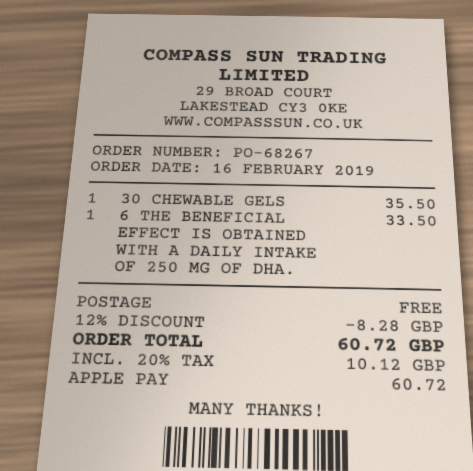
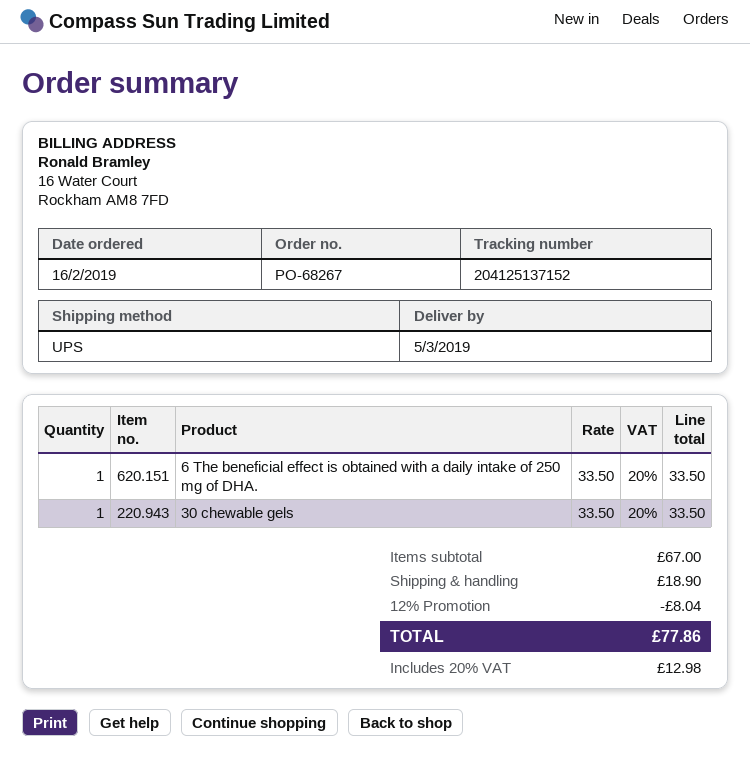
30 CHEWABLE GELS: 1 for 35.50 -> 1 for 33.50
discount: 12% = 8.28 -> 12% = 8.04
shipping: 0.00 -> 18.90
tax: 20% = 10.12 -> 20% = 12.98
total: 60.72 -> 77.86

